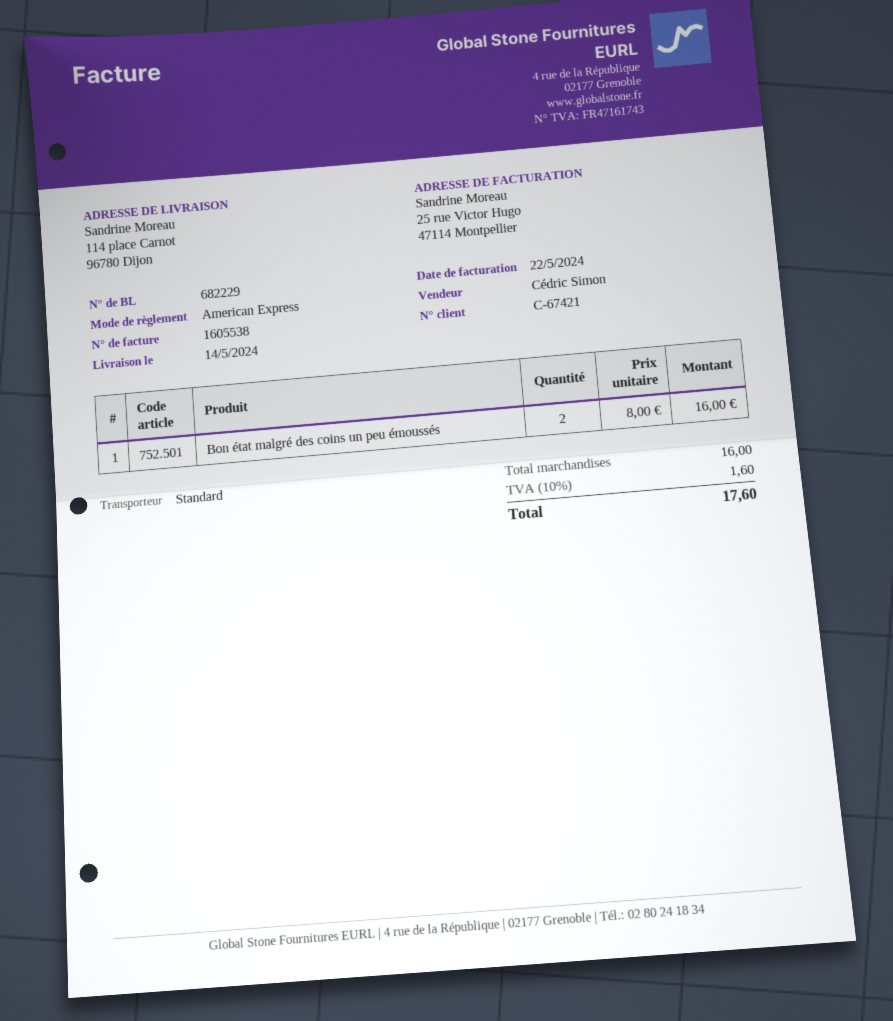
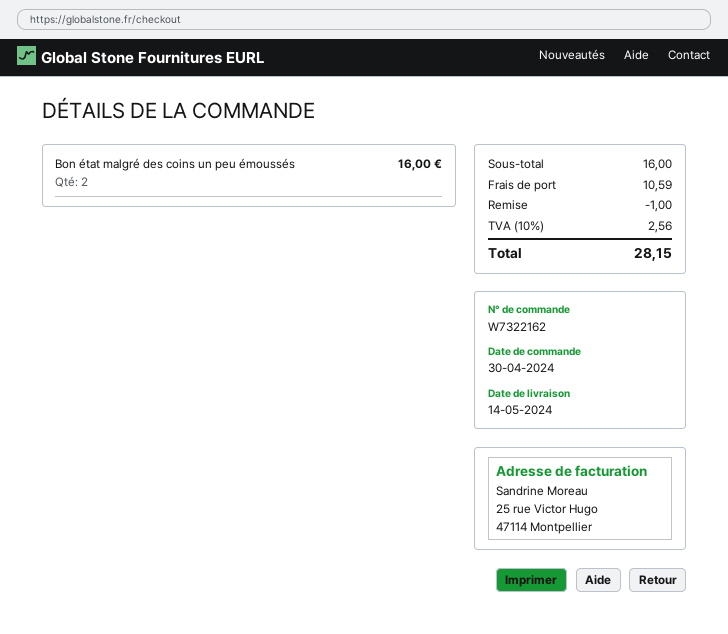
discount: none -> 1.00
shipping: none -> 10.59
tax: 10% = 1.60 -> 10% = 2.56
total: 17.60 -> 28.15

